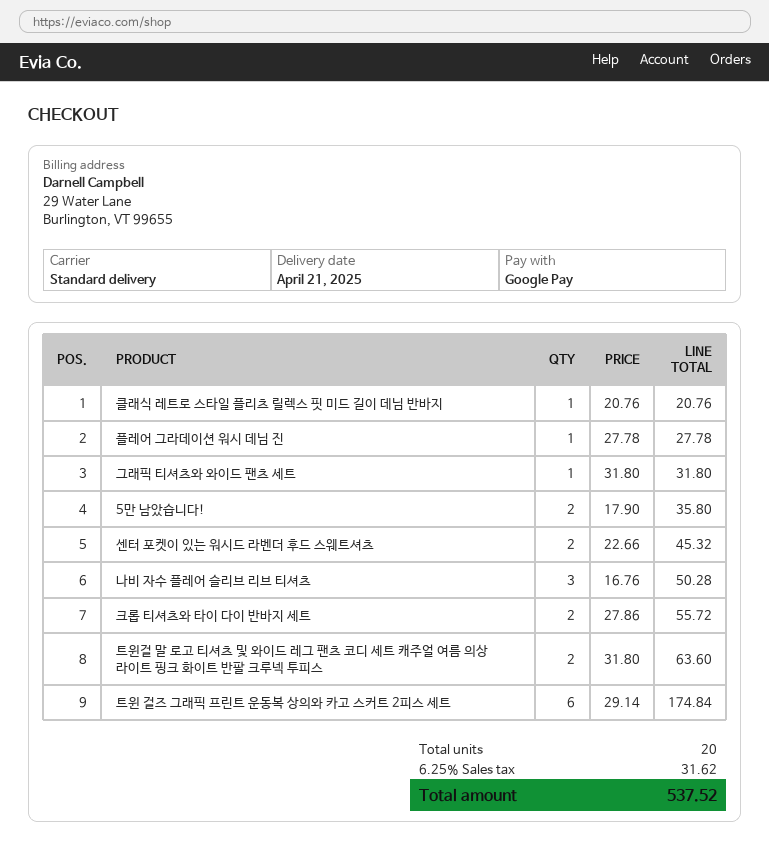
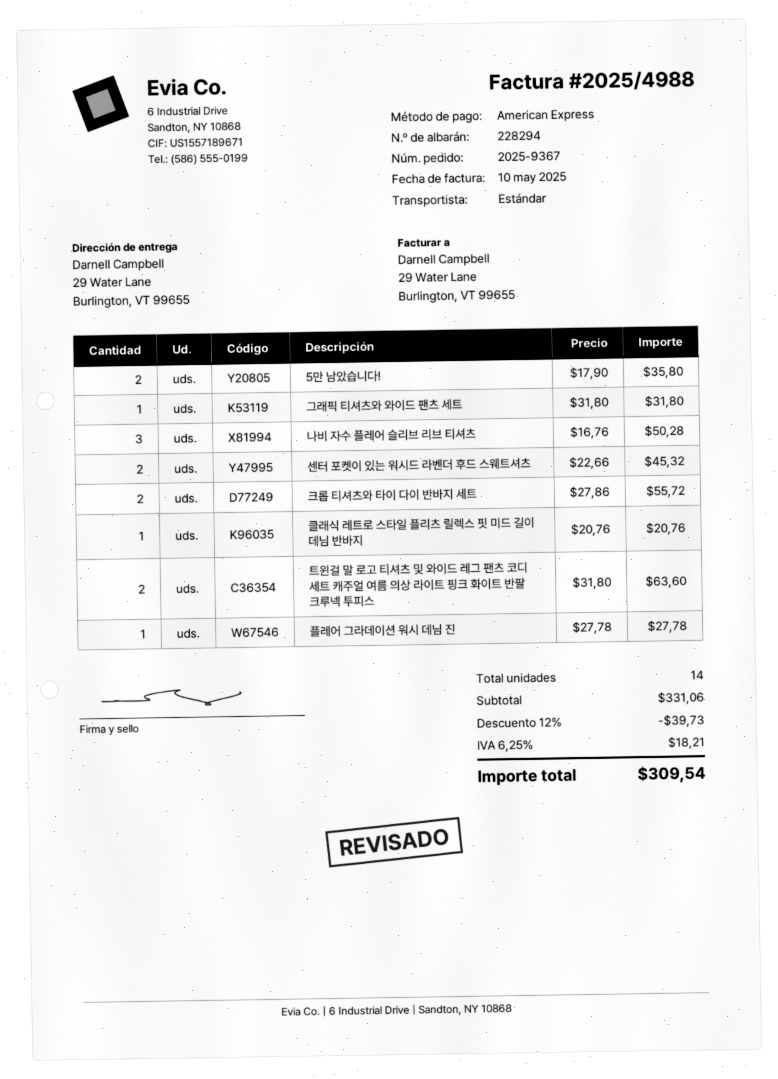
payment method: Google Pay -> American Express
트윈 걸즈 그래픽 프린트 운동복 상의와 카고 스커트 2피스 세트: 6 x 29.14 = 174.84 -> none
total quantity: 20 -> 14
discount: none -> 12% = 39.73
tax: 6.25% = 31.62 -> 6.25% = 18.21
total: 537.52 -> 309.54

